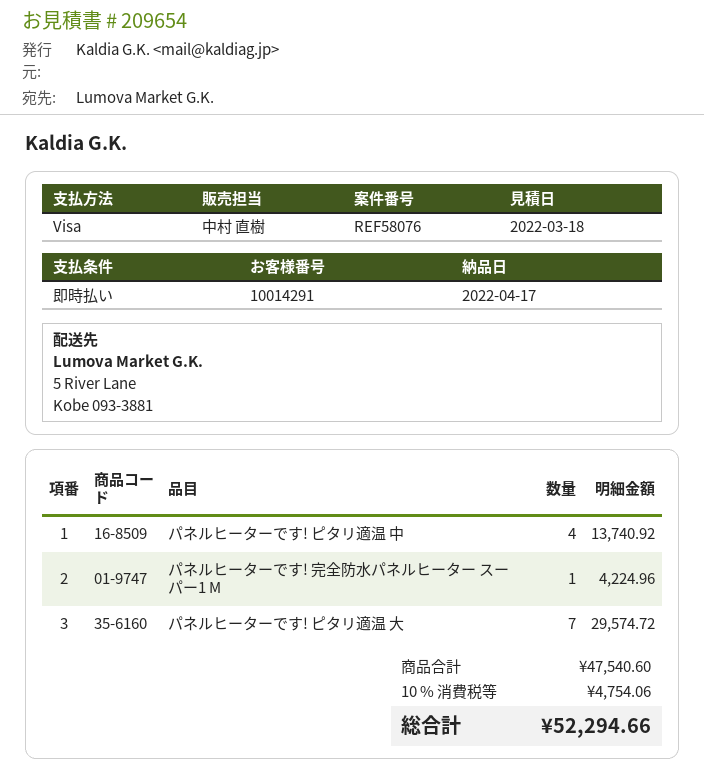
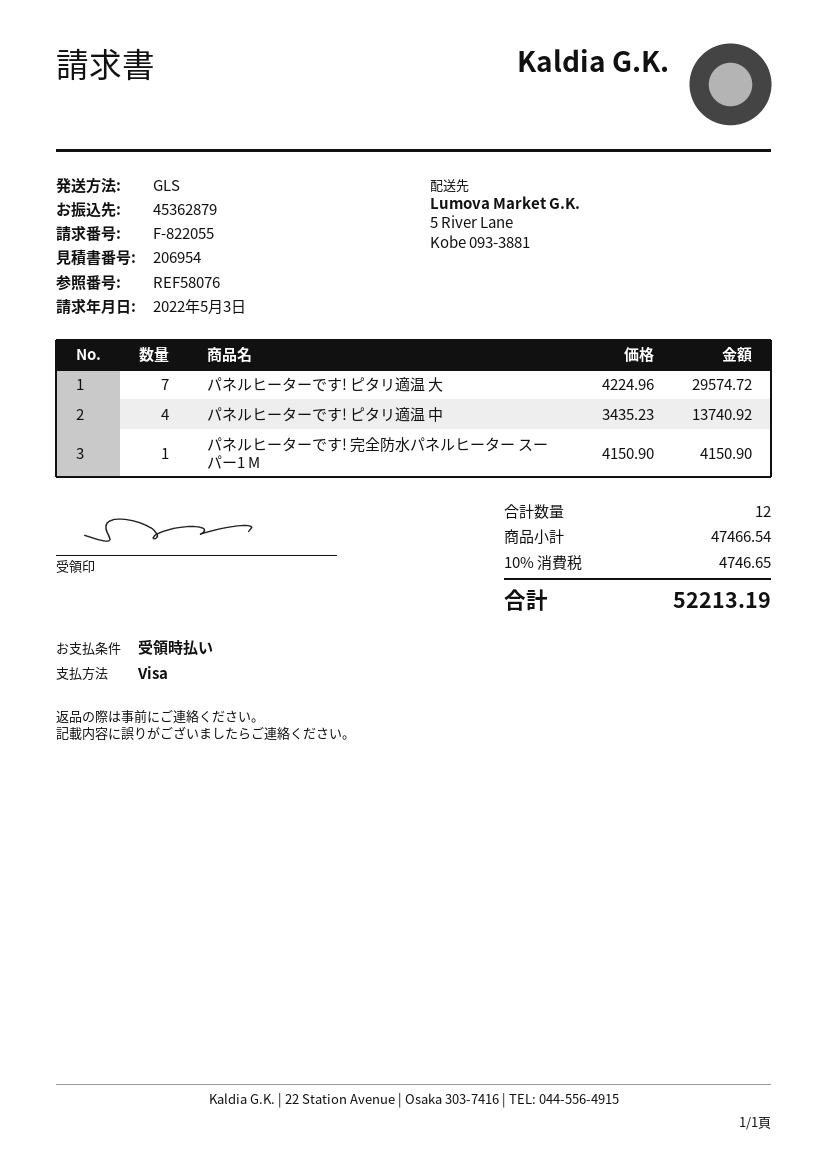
quote number: 209654 -> 206954
パネルヒーターです! 完全防水パネルヒーター スーパー1 M: 1 for 4224.96 -> 1 for 4150.90
subtotal: 47540.60 -> 47466.54
tax: 10% = 4754.06 -> 10% = 4746.65
total: 52294.66 -> 52213.19

